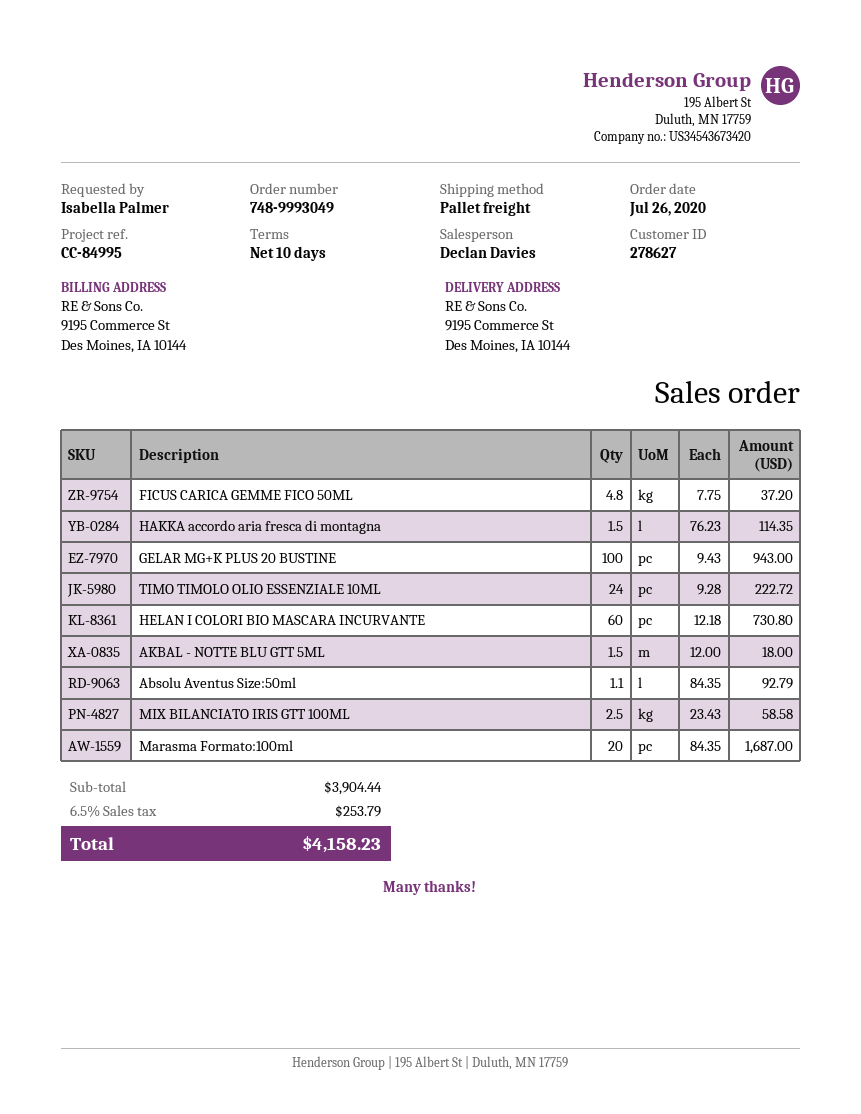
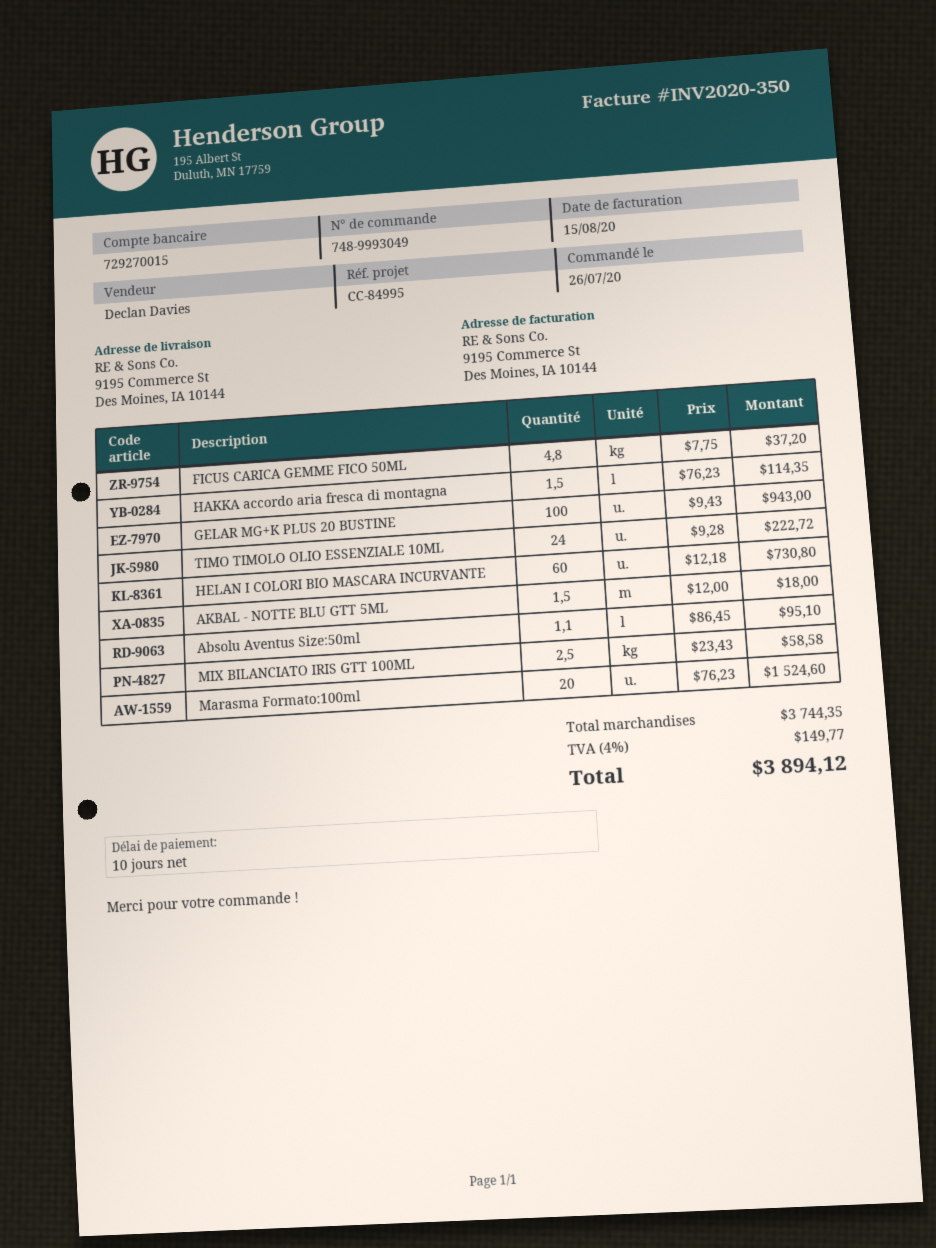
Absolu Aventus Size:50ml: 1.1 x 84.35 = 92.79 -> 1.1 x 86.45 = 95.10
Marasma Formato:100ml: 20 x 84.35 = 1687.00 -> 20 x 76.23 = 1524.60
subtotal: 3904.44 -> 3744.35
tax: 6.5% = 253.79 -> 4% = 149.77
total: 4158.23 -> 3894.12

